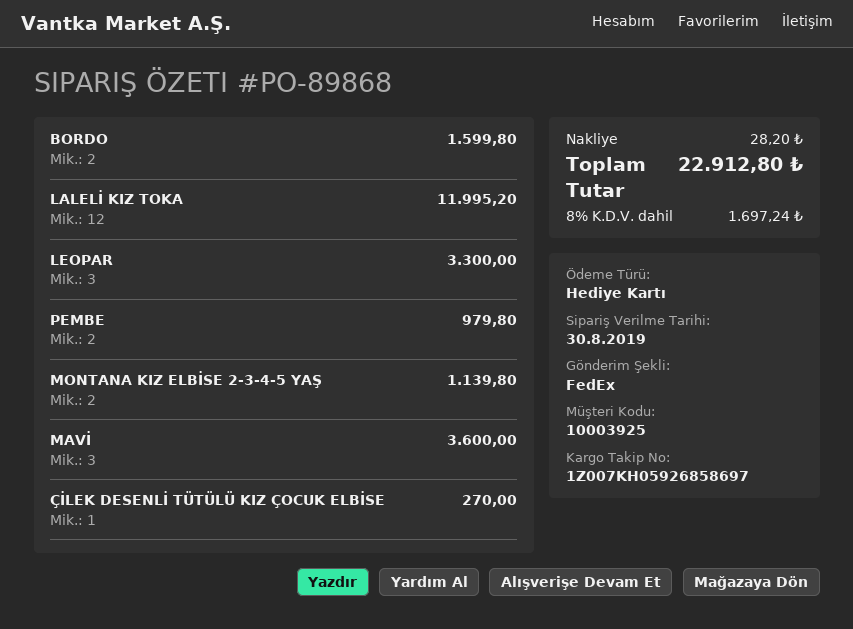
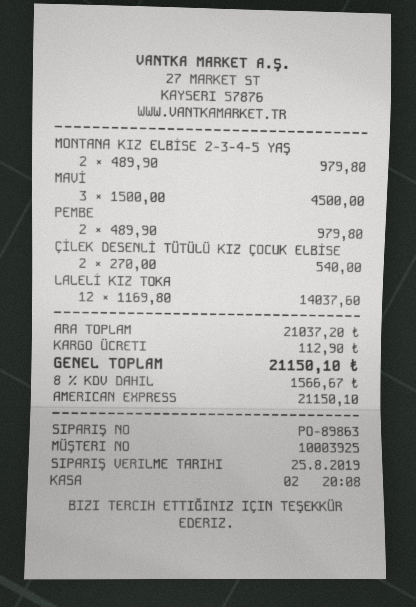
order number: PO-89868 -> PO-89863
order date: 2019-08-30 -> 2019-08-25
payment method: gift card -> American Express
BORDO: 2 for 1599.80 -> none
LALELİ KIZ TOKA: 12 for 11995.20 -> 12 for 14037.60
LEOPAR: 3 for 3300.00 -> none
MONTANA KIZ ELBİSE 2-3-4-5 YAŞ: 2 for 1139.80 -> 2 for 979.80
MAVİ: 3 for 3600.00 -> 3 for 4500.00
ÇİLEK DESENLİ TÜTÜLÜ KIZ ÇOCUK ELBİSE: 1 for 270.00 -> 2 for 540.00
shipping: 28.20 -> 112.90
tax: 8% = 1697.24 -> 8% = 1566.67
total: 22912.80 -> 21150.10

